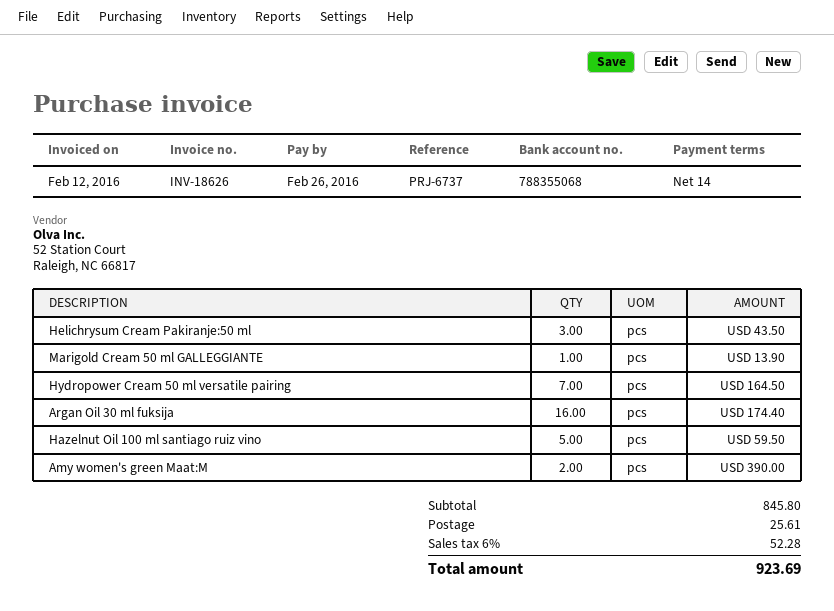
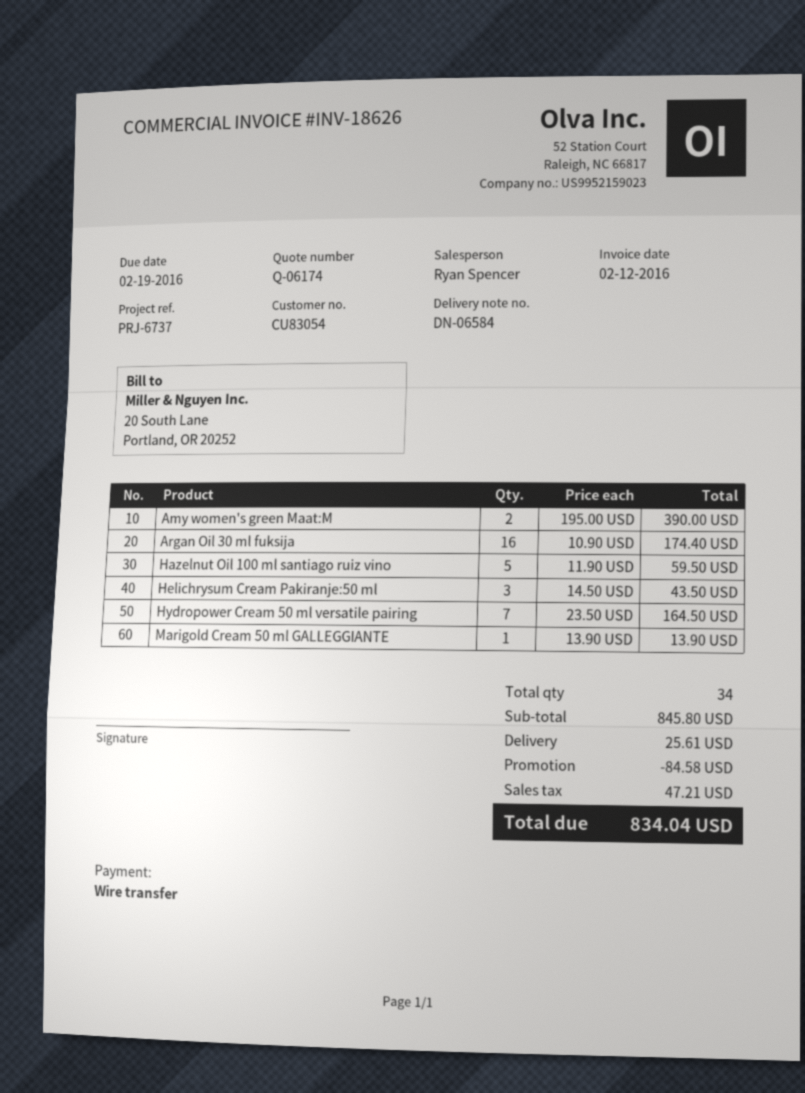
due date: 2016-02-26 -> 2016-02-19
discount: none -> 84.58
tax: 52.28 -> 47.21
total: 923.69 -> 834.04

